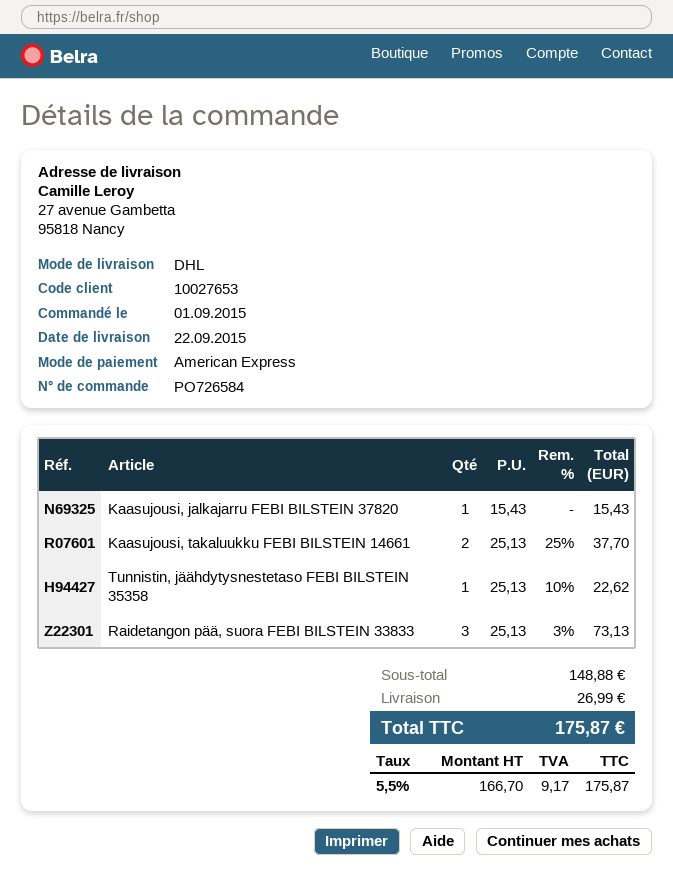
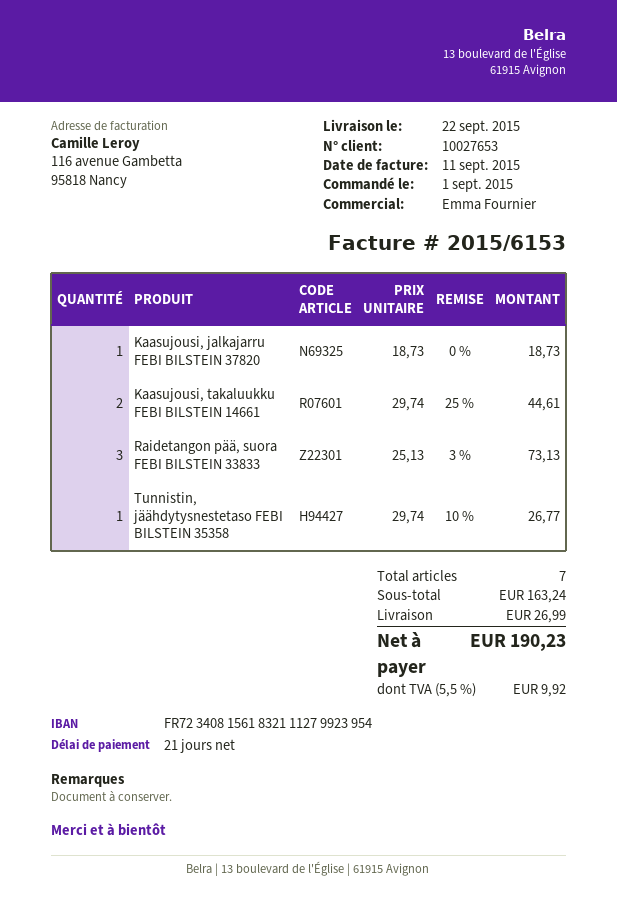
Kaasujousi, jalkajarru FEBI BILSTEIN 37820: 1 x 15.43 = 15.43 -> 1 x 18.73 = 18.73
Kaasujousi, takaluukku FEBI BILSTEIN 14661: 2 x 25.13 - 25% = 37.70 -> 2 x 29.74 - 25% = 44.61
Tunnistin, jäähdytysnestetaso FEBI BILSTEIN 35358: 1 x 25.13 - 10% = 22.62 -> 1 x 29.74 - 10% = 26.77
subtotal: 148.88 -> 163.24
tax: 5.5% = 9.17 -> 5.5% = 9.92
total: 175.87 -> 190.23

